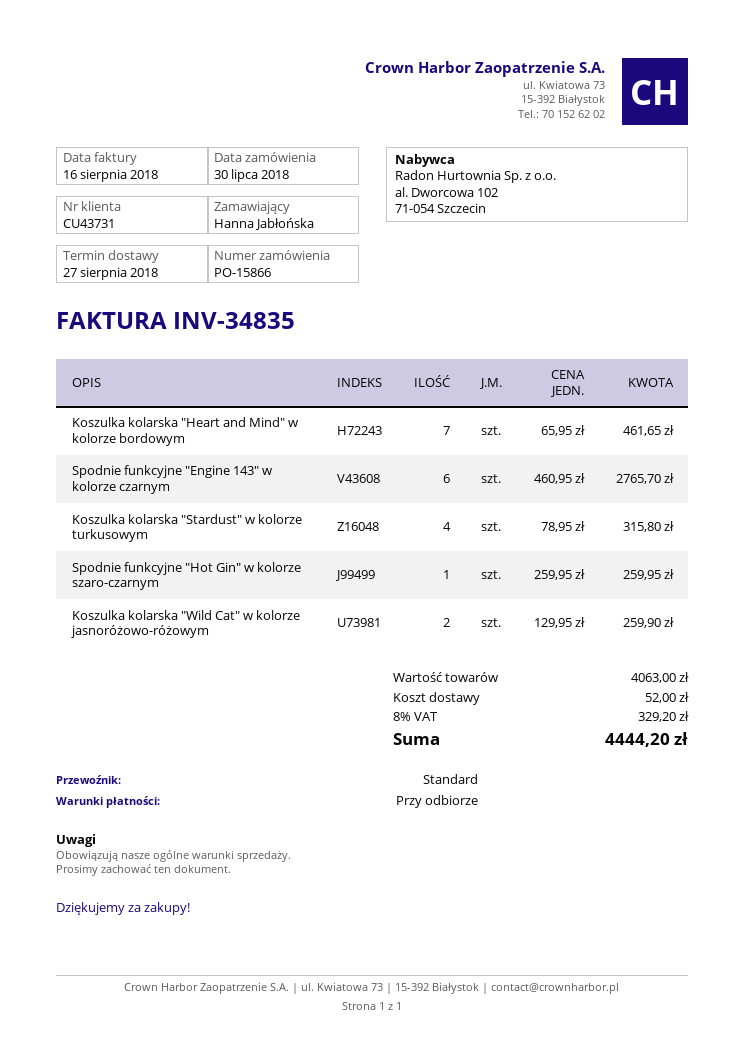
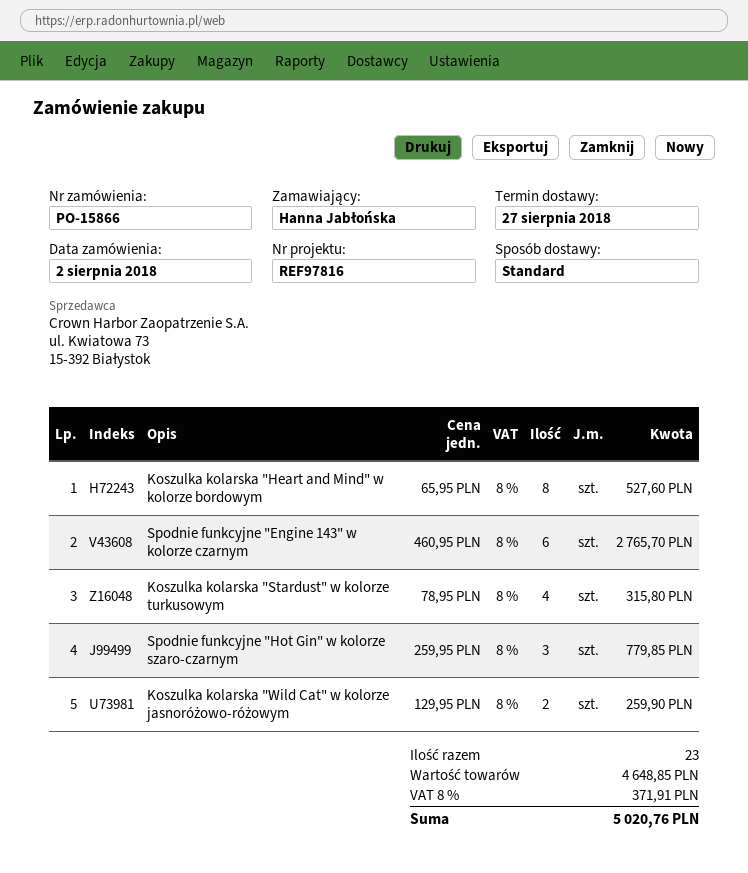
order date: 2018-07-30 -> 2018-08-02
Koszulka kolarska "Heart and Mind" w kolorze bordowym: 7 x 65.95 = 461.65 -> 8 x 65.95 = 527.60
Spodnie funkcyjne "Hot Gin" w kolorze szaro-czarnym: 1 x 259.95 = 259.95 -> 3 x 259.95 = 779.85
subtotal: 4063.00 -> 4648.85
shipping: 52.00 -> none
tax: 8% = 329.20 -> 8% = 371.91
total: 4444.20 -> 5020.76

